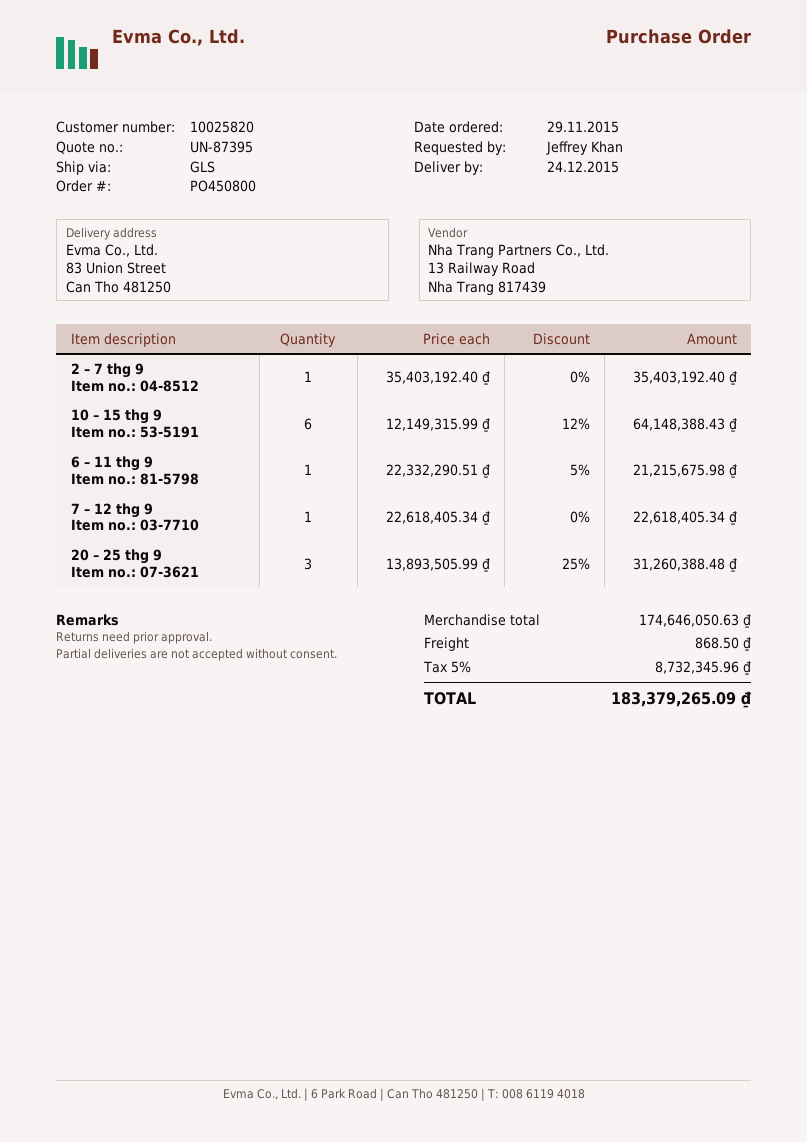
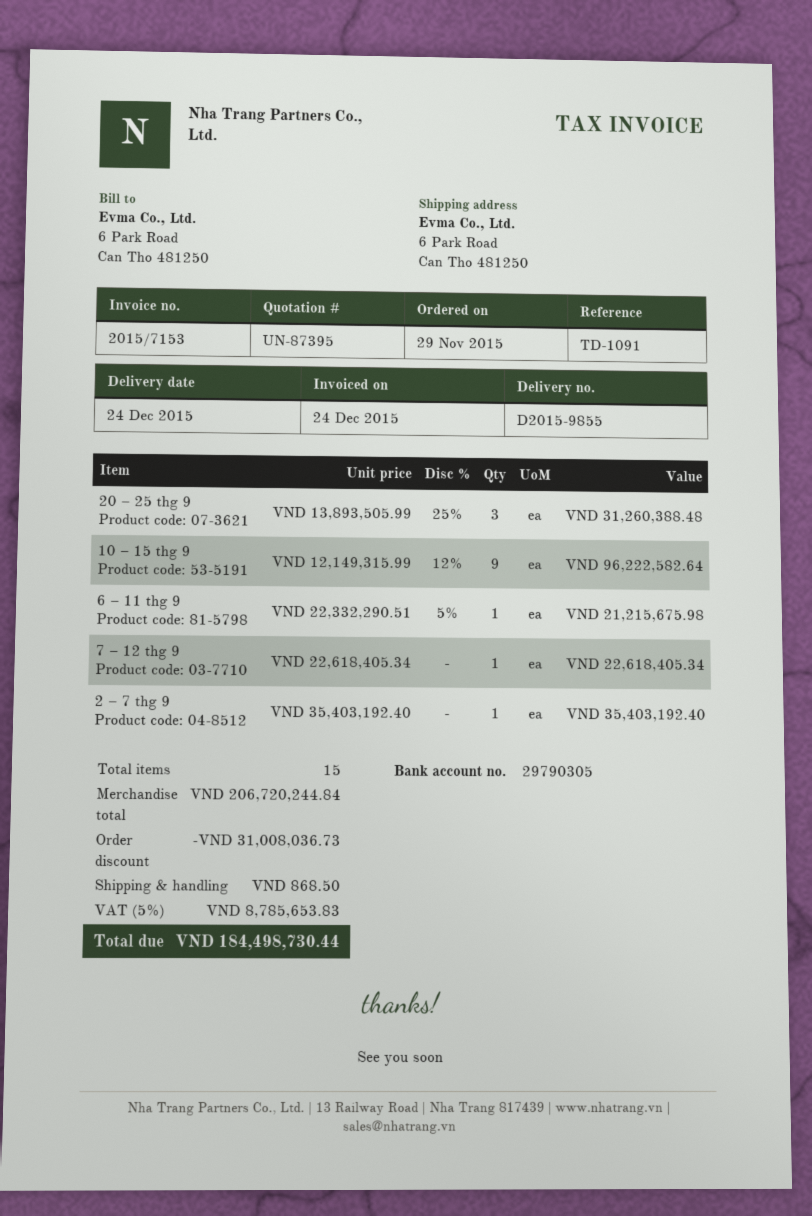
ship to: 83 Union Street, Can Tho 481250 -> 6 Park Road, Can Tho 481250
10 – 15 thg 9: 6 x 12149315.99 - 12% = 64148388.43 -> 9 x 12149315.99 - 12% = 96222582.64
subtotal: 174646050.63 -> 206720244.84
discount: none -> 31008036.73
tax: 5% = 8732345.96 -> 5% = 8785653.83
total: 183379265.09 -> 184498730.44

